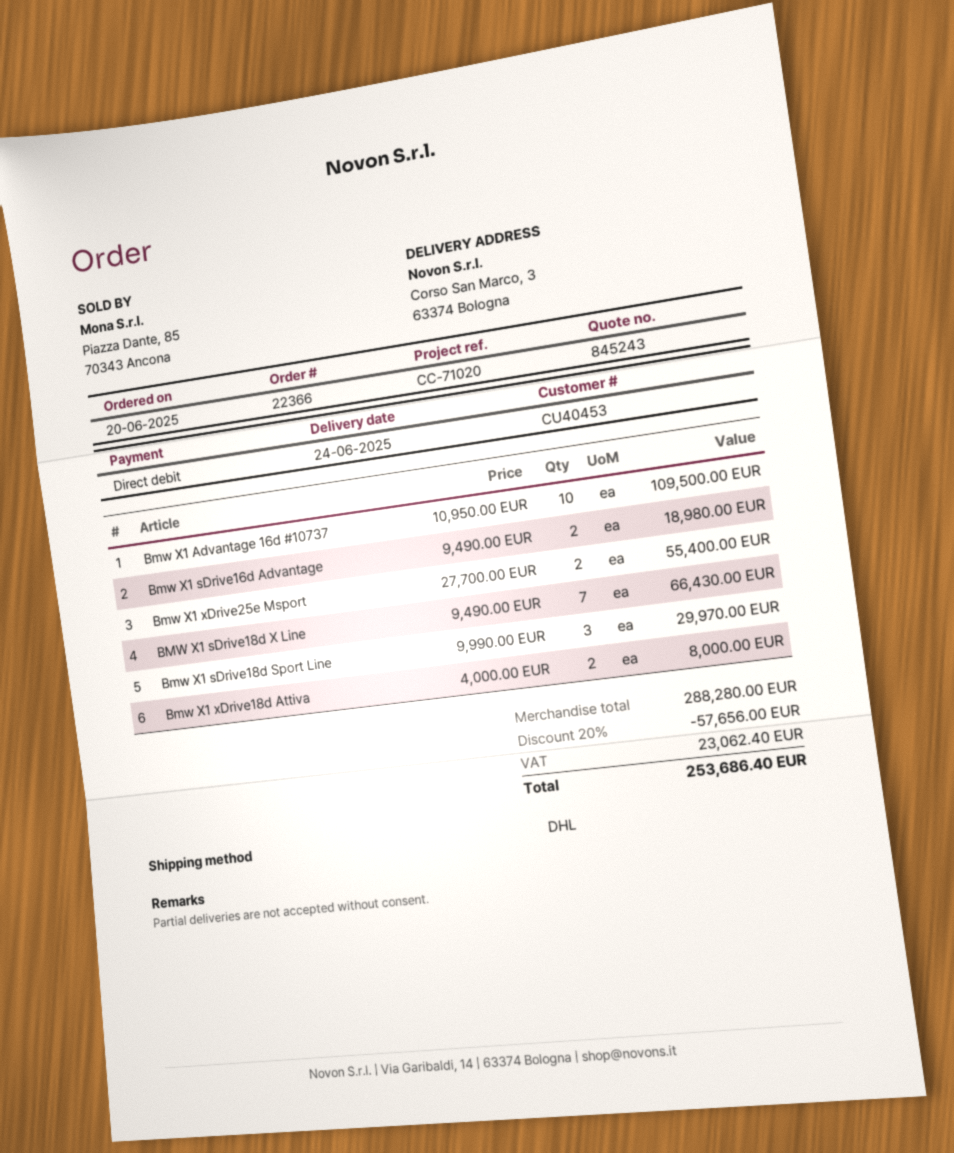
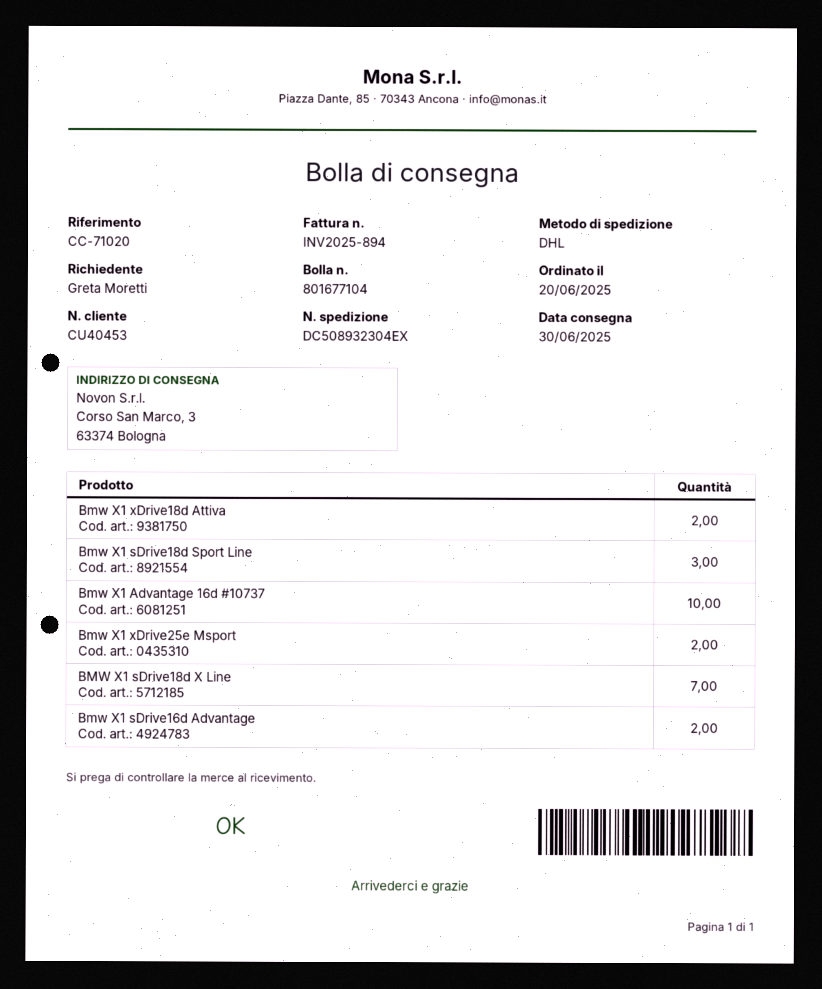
delivery date: 2025-06-24 -> 2025-06-30

